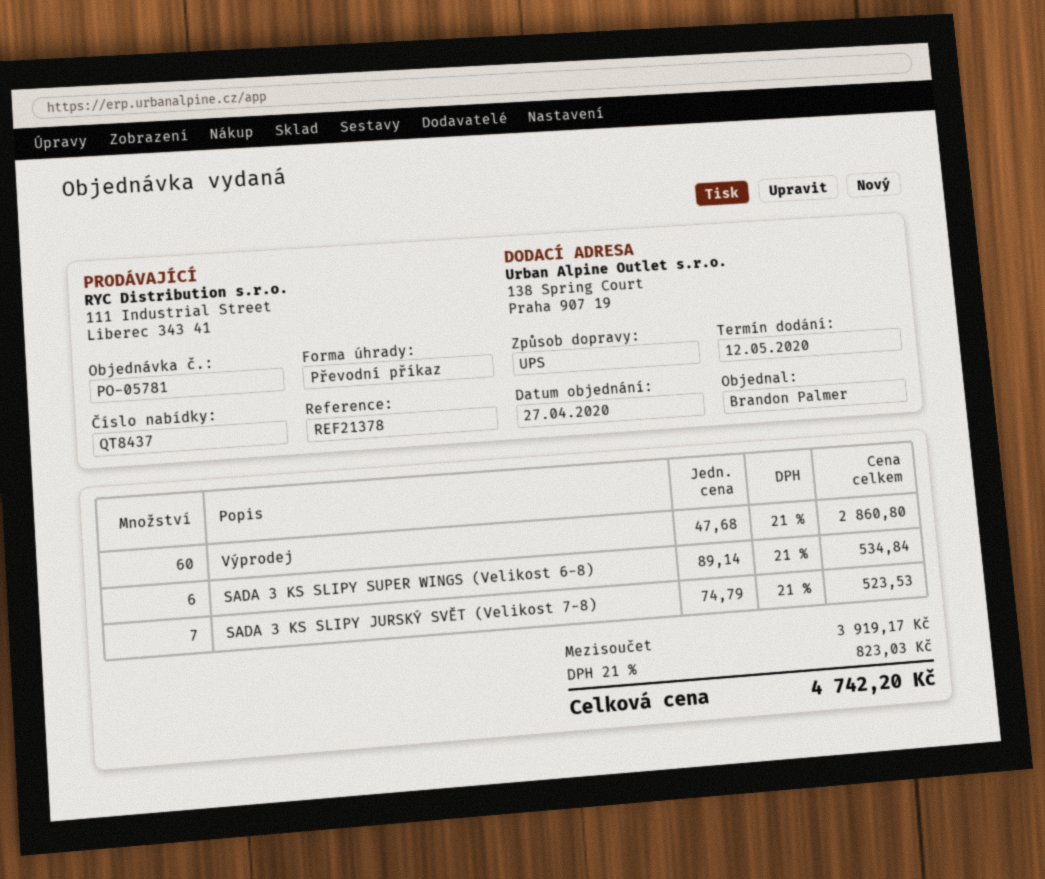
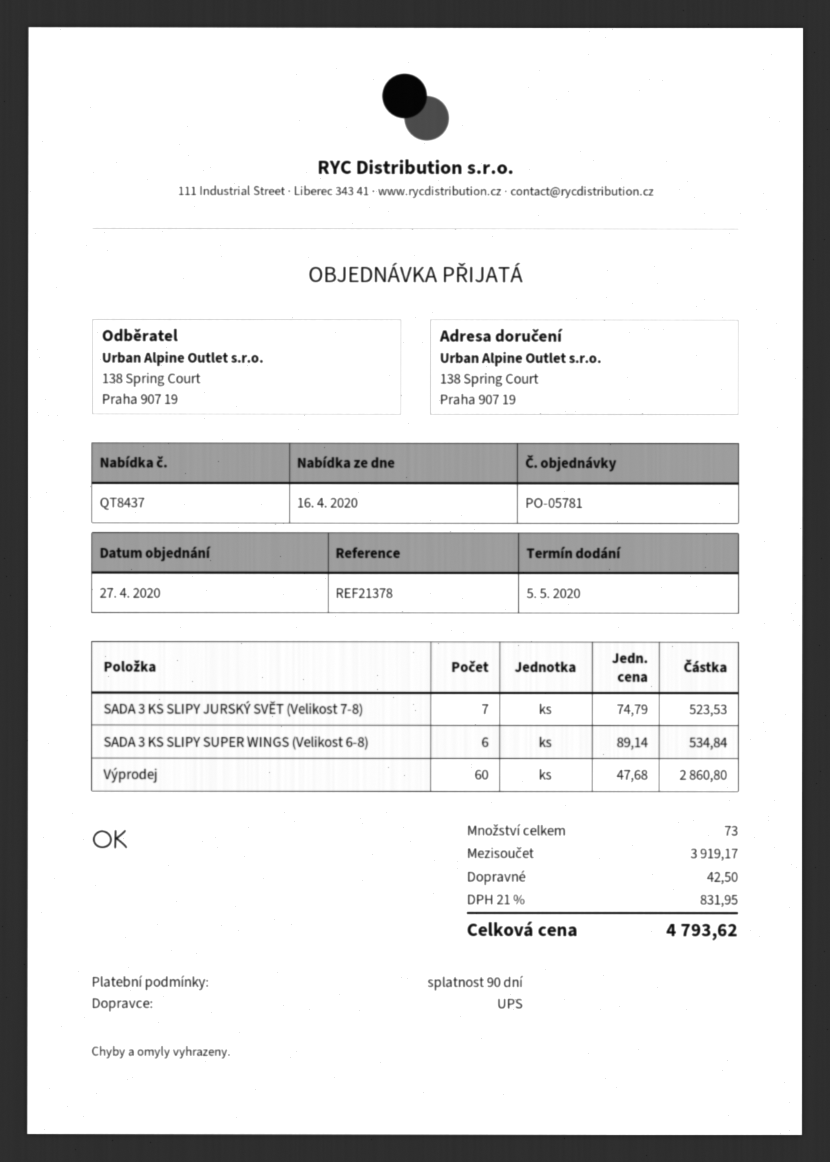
delivery date: 2020-05-12 -> 2020-05-05
shipping: none -> 42.50
tax: 21% = 823.03 -> 21% = 831.95
total: 4742.20 -> 4793.62

